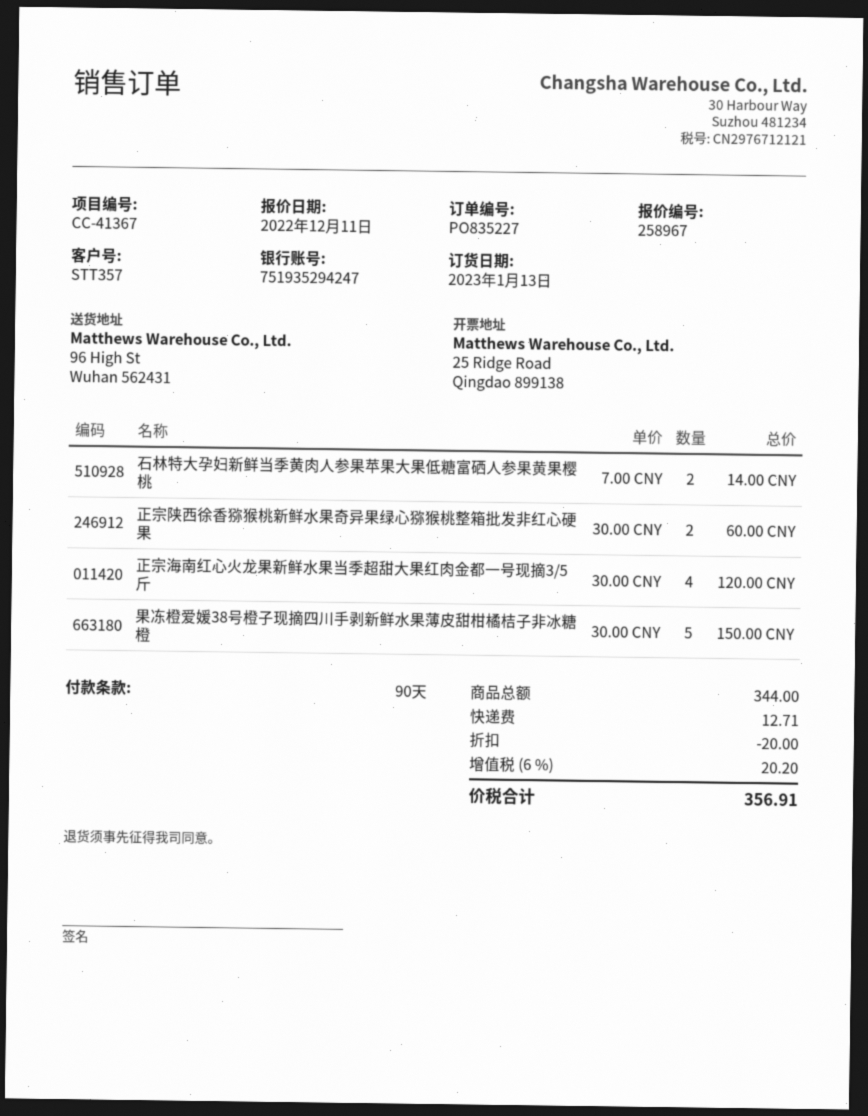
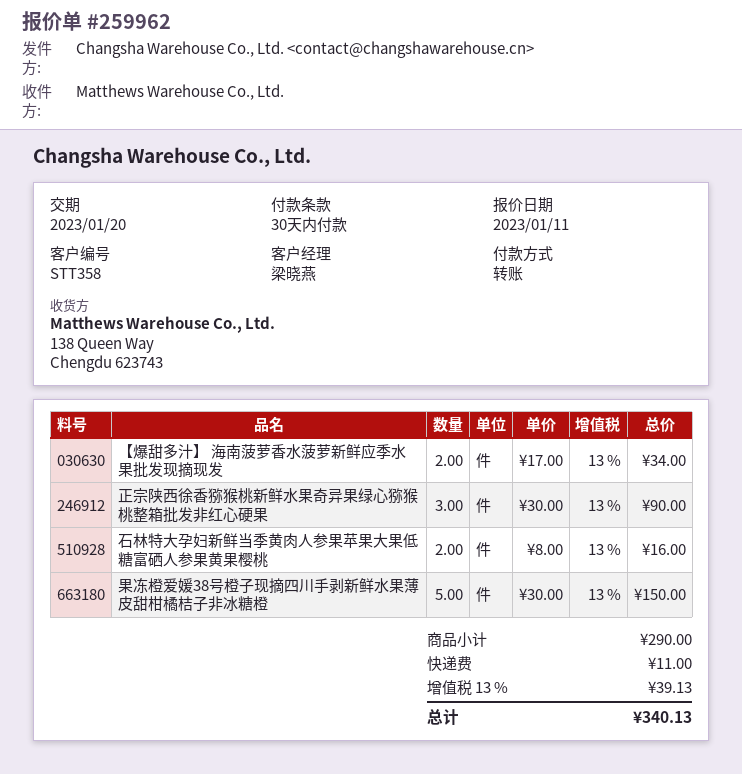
quote number: 258967 -> 259962
quote date: 2022-12-11 -> 2023-01-11
payment terms: 90 days -> 30 days
customer number: STT357 -> STT358
ship to: 96 High St, Wuhan 562431 -> 138 Queen Way, Chengdu 623743
石林特大孕妇新鲜当季黄肉人参果苹果大果低糖富硒人参果黄果樱桃: 2 x 7.00 = 14.00 -> 2 x 8.00 = 16.00
正宗陕西徐香猕猴桃新鲜水果奇异果绿心猕猴桃整箱批发非红心硬果: 2 x 30.00 = 60.00 -> 3 x 30.00 = 90.00
正宗海南红心火龙果新鲜水果当季超甜大果红肉金都一号现摘3/5斤: 4 x 30.00 = 120.00 -> none
【爆甜多汁】 海南菠萝香水菠萝新鲜应季水果批发现摘现发: none -> 2 x 17.00 = 34.00
subtotal: 344.00 -> 290.00
discount: 20.00 -> none
shipping: 12.71 -> 11.00
tax: 6% = 20.20 -> 13% = 39.13
total: 356.91 -> 340.13

